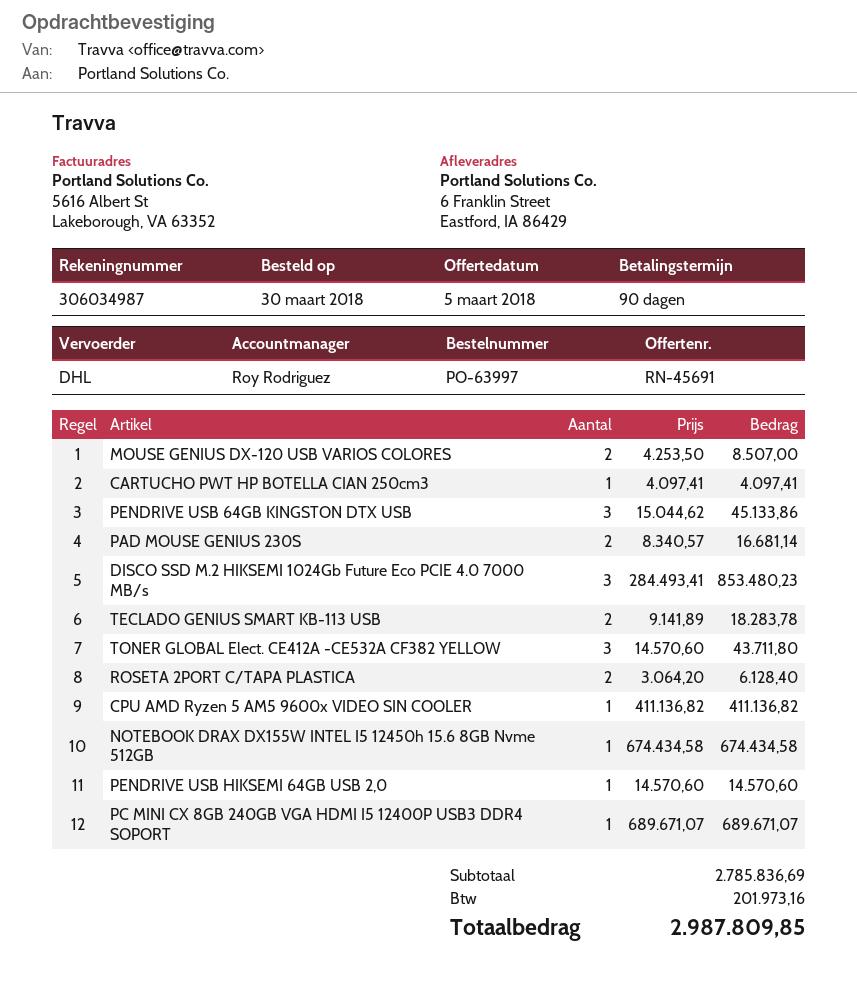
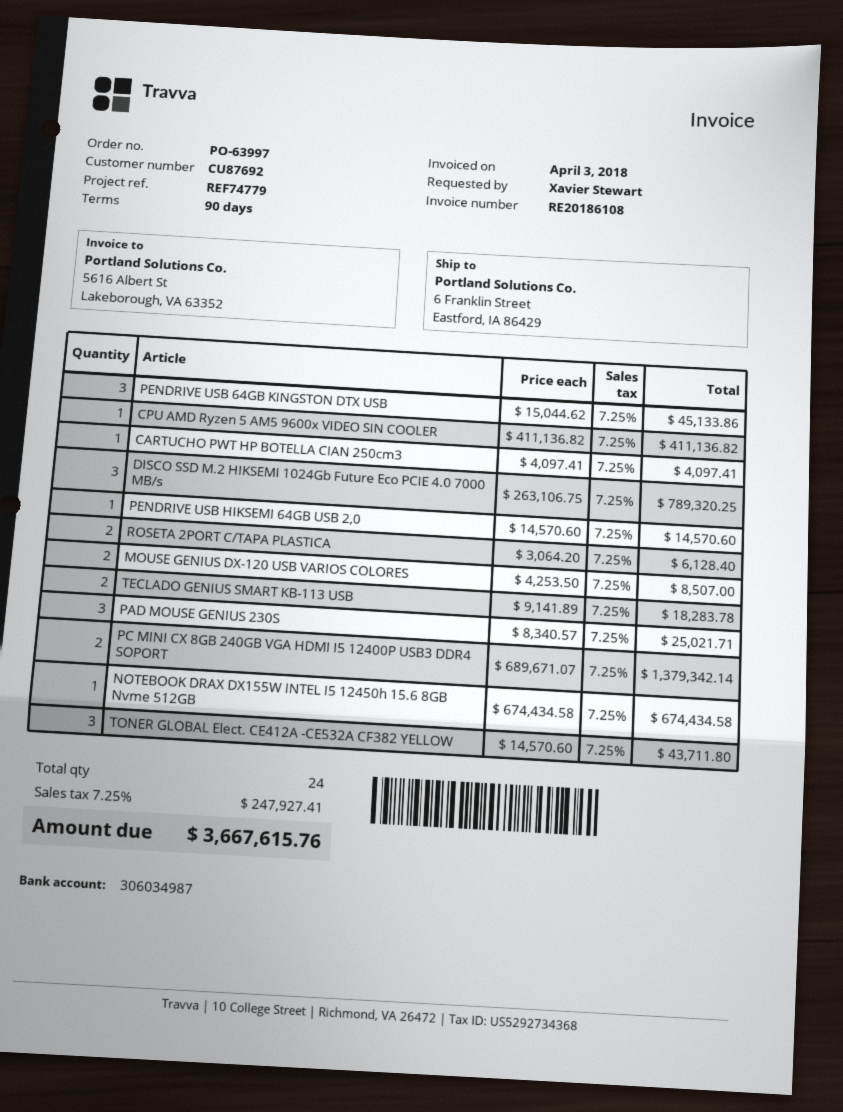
PAD MOUSE GENIUS 230S: 2 x 8340.57 = 16681.14 -> 3 x 8340.57 = 25021.71
DISCO SSD M.2 HIKSEMI 1024Gb Future Eco PCIE 4.0 7000 MB/s: 3 x 284493.41 = 853480.23 -> 3 x 263106.75 = 789320.25
PC MINI CX 8GB 240GB VGA HDMI I5 12400P USB3 DDR4 SOPORT: 1 x 689671.07 = 689671.07 -> 2 x 689671.07 = 1379342.14
tax: 201973.16 -> 247927.41
total: 2987809.85 -> 3667615.76

